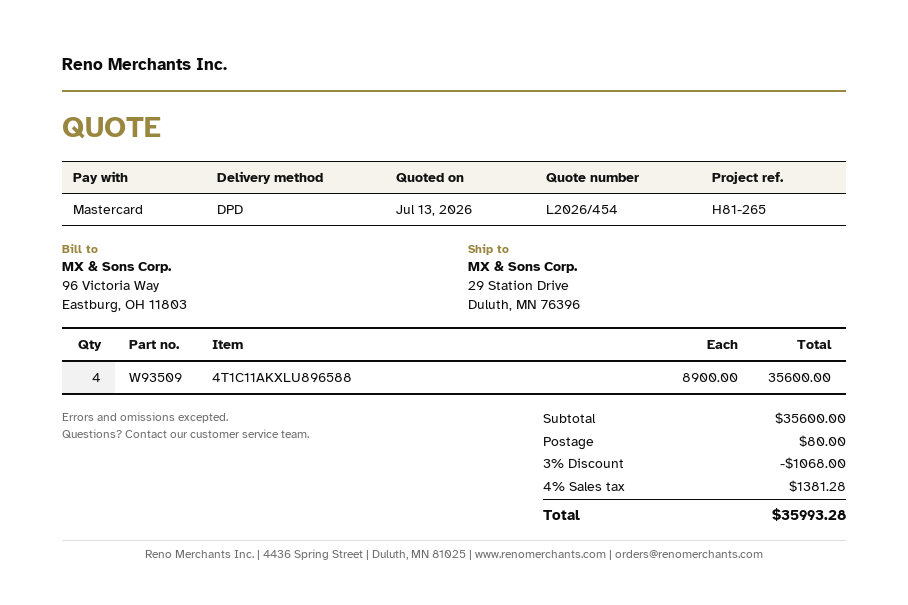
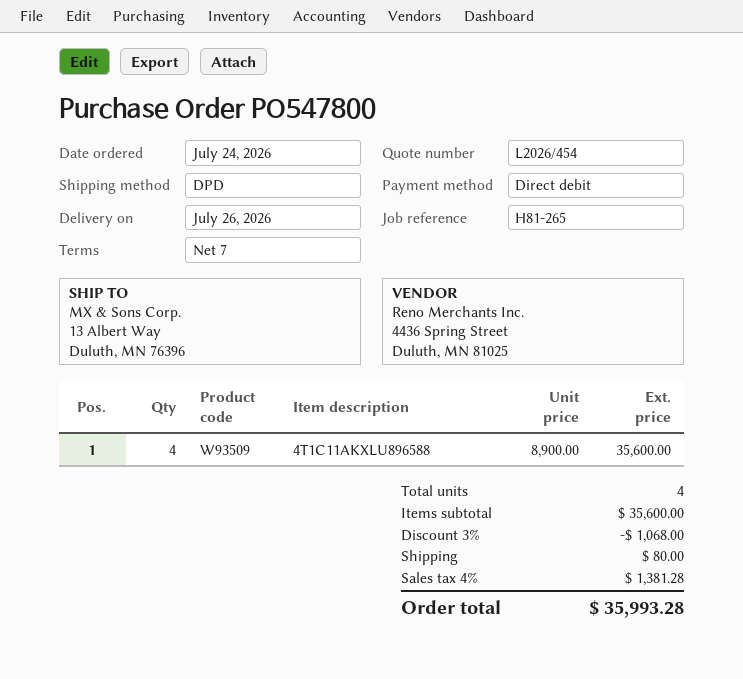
payment method: Mastercard -> direct debit
ship to: 29 Station Drive, Duluth, MN 76396 -> 13 Albert Way, Duluth, MN 76396

